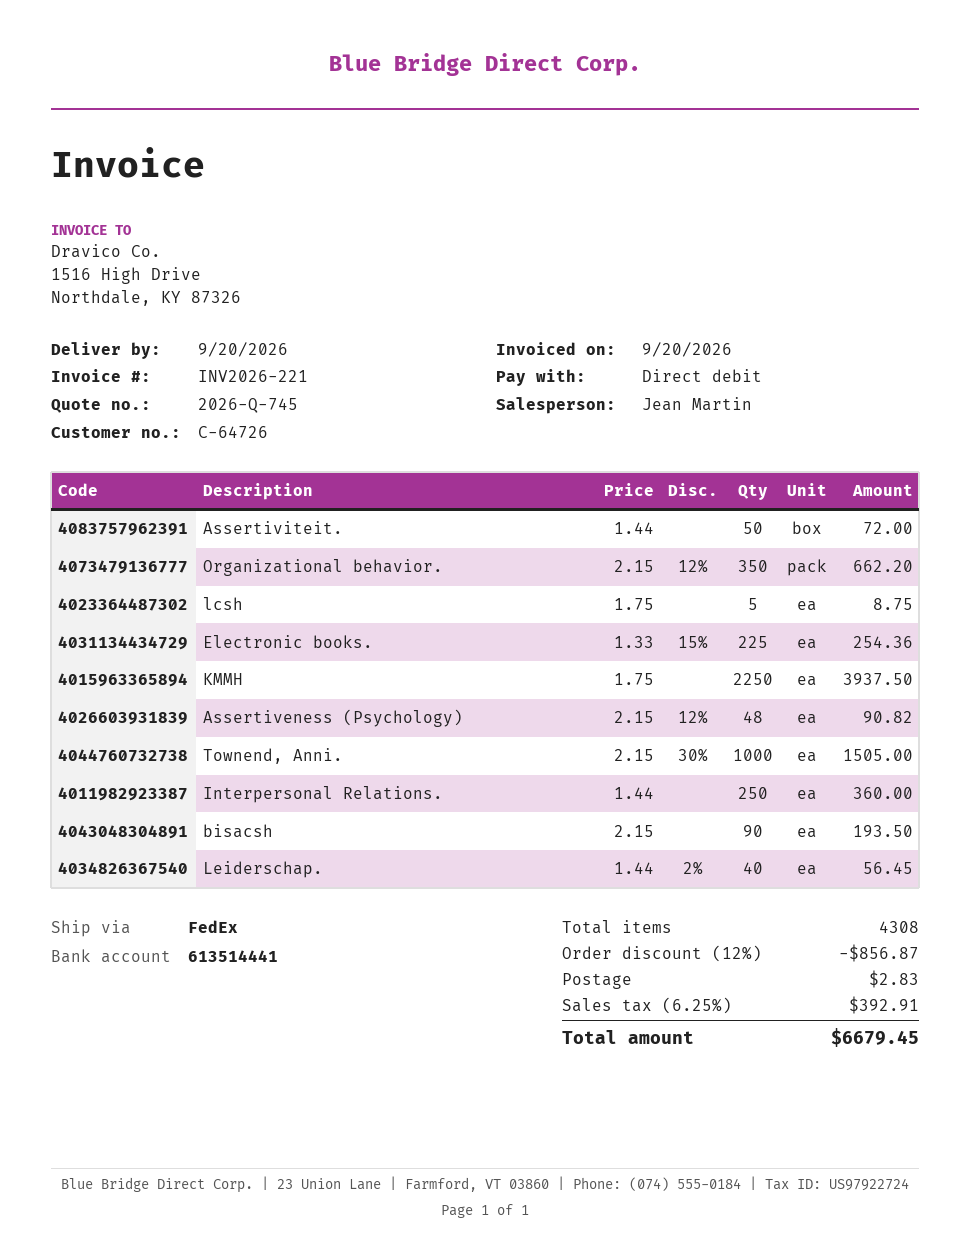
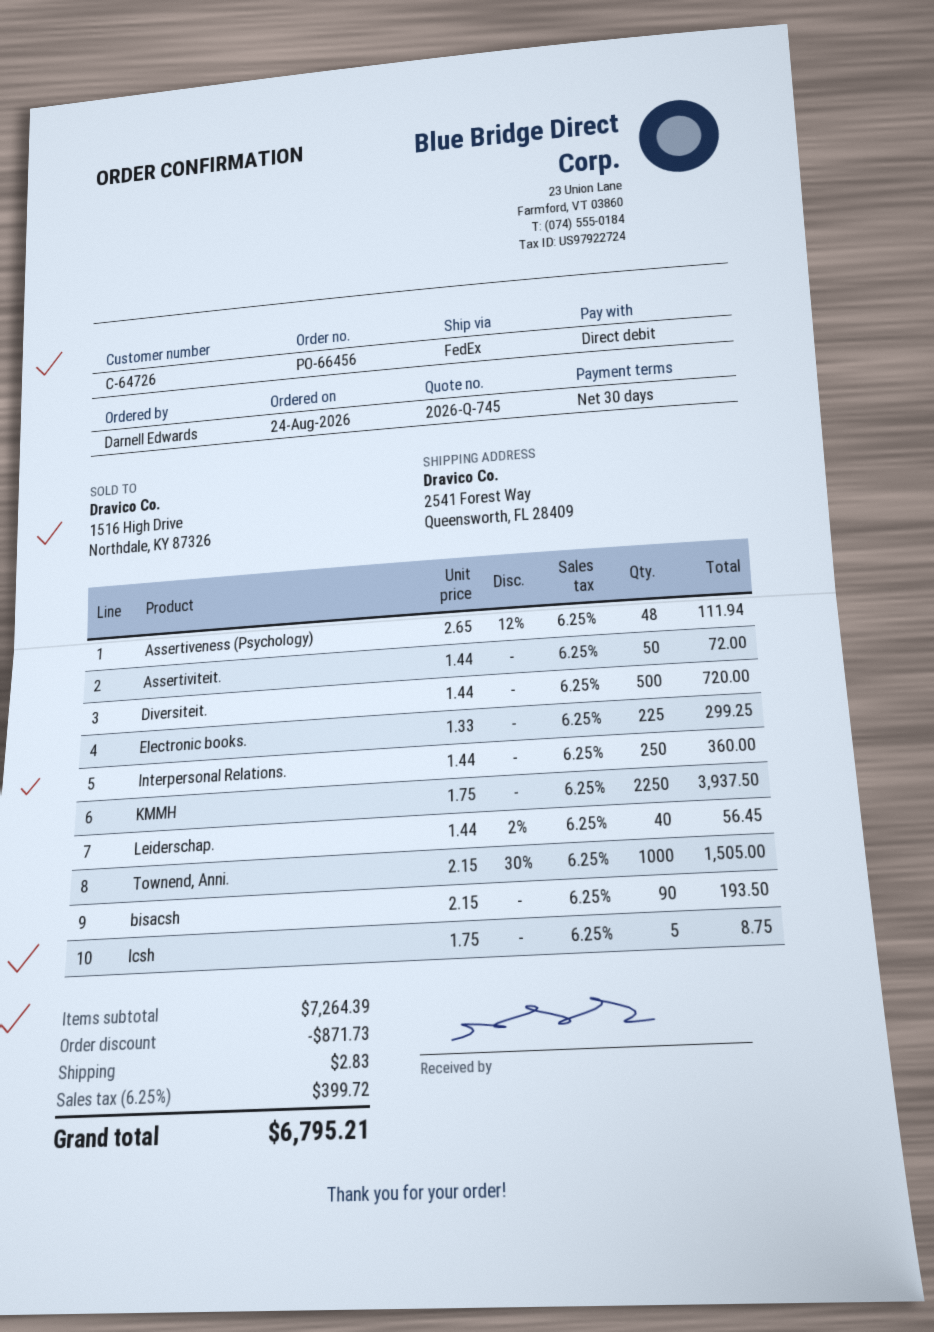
Organizational behavior.: 350 x 2.15 - 12% = 662.20 -> none
Electronic books.: 225 x 1.33 - 15% = 254.36 -> 225 x 1.33 = 299.25
Assertiveness (Psychology): 48 x 2.15 - 12% = 90.82 -> 48 x 2.65 - 12% = 111.94
Diversiteit.: none -> 500 x 1.44 = 720.00
discount: 856.87 -> 871.73
tax: 6.25% = 392.91 -> 6.25% = 399.72
total: 6679.45 -> 6795.21

